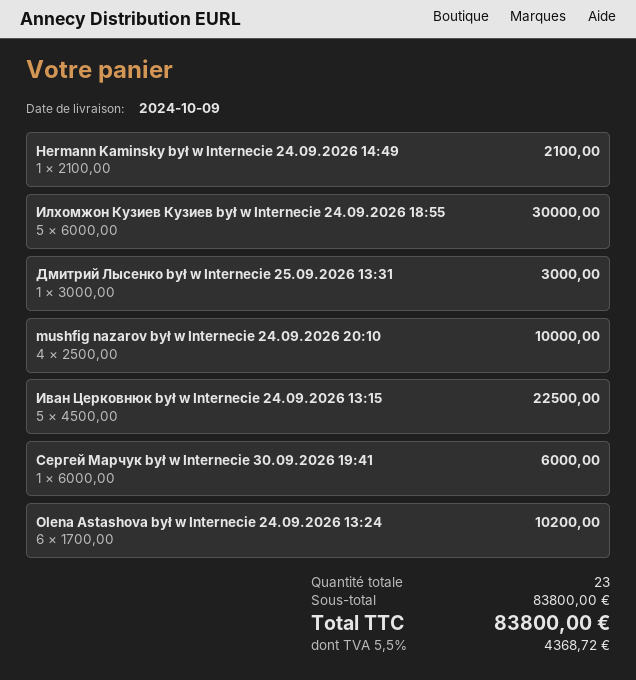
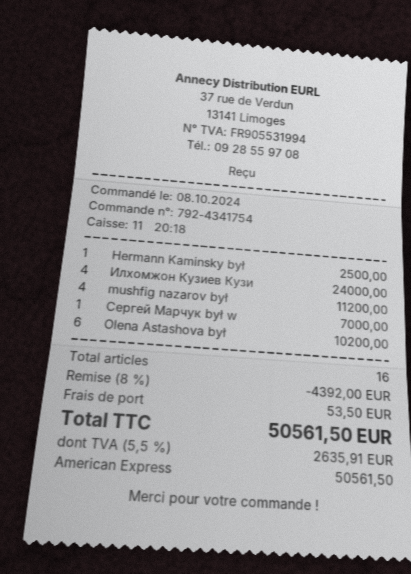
Hermann Kaminsky był w Internecie 24.09.2026 14:49: 1 for 2100.00 -> 1 for 2500.00
Илхомжон Кузиев Кузиев był w Internecie 24.09.2026 18:55: 5 for 30000.00 -> 4 for 24000.00
Дмитрий Лысенко był w Internecie 25.09.2026 13:31: 1 for 3000.00 -> none
mushfig nazarov był w Internecie 24.09.2026 20:10: 4 for 10000.00 -> 4 for 11200.00
Иван Церковнюк był w Internecie 24.09.2026 13:15: 5 for 22500.00 -> none
Сергей Марчук był w Internecie 30.09.2026 19:41: 1 for 6000.00 -> 1 for 7000.00
total quantity: 23 -> 16
discount: none -> 8% = 4392.00
shipping: none -> 53.50
tax: 5.5% = 4368.72 -> 5.5% = 2635.91
total: 83800.00 -> 50561.50

